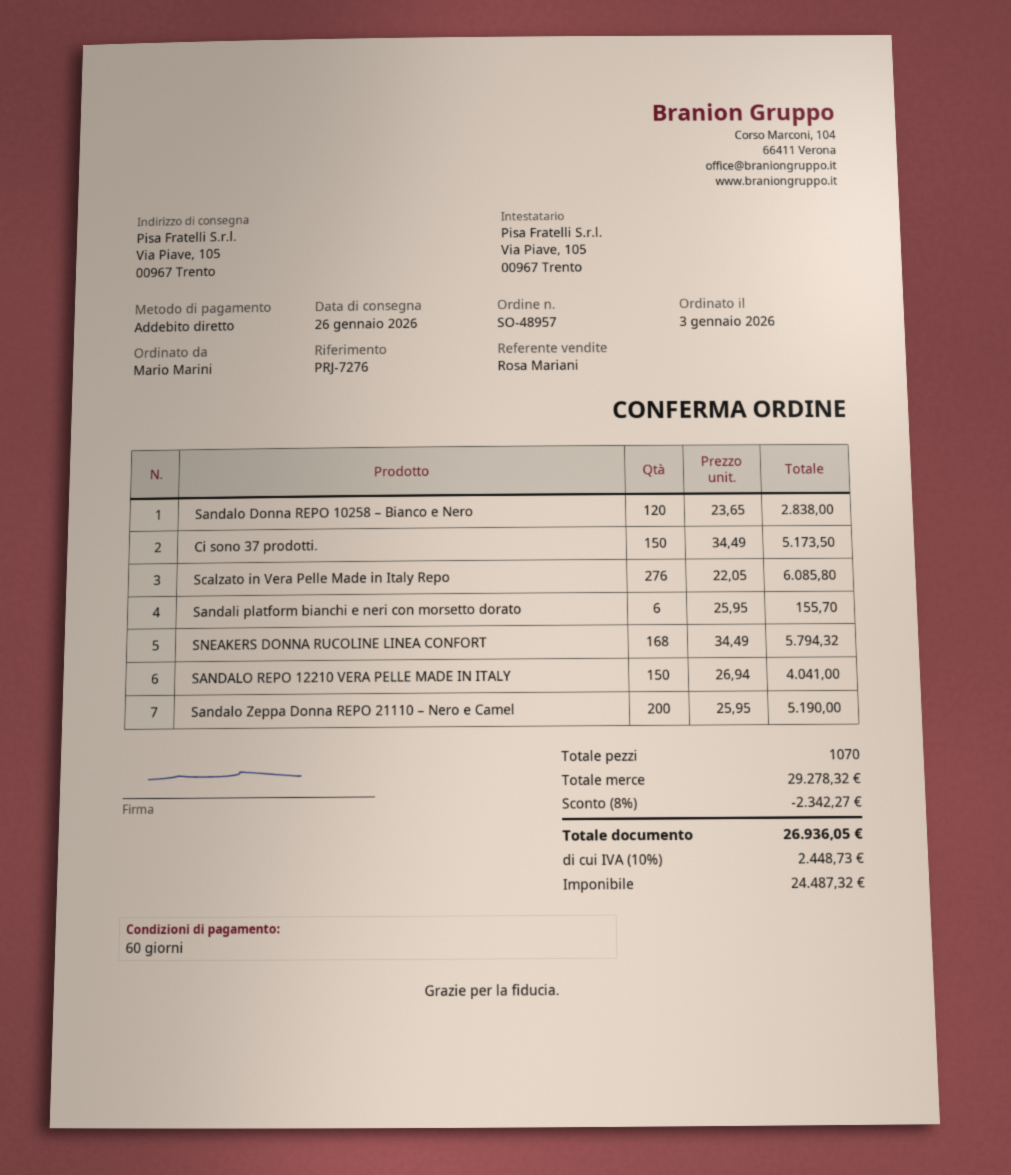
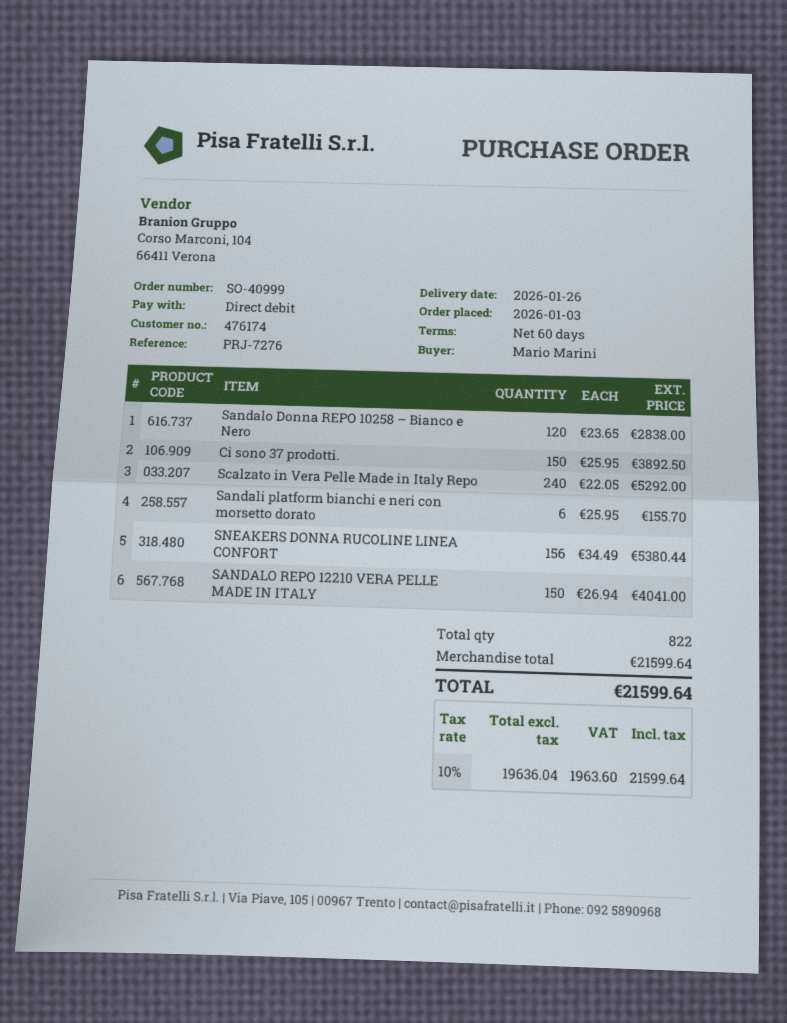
order number: SO-48957 -> SO-40999
Ci sono 37 prodotti.: 150 x 34.49 = 5173.50 -> 150 x 25.95 = 3892.50
Scalzato in Vera Pelle Made in Italy Repo: 276 x 22.05 = 6085.80 -> 240 x 22.05 = 5292.00
SNEAKERS DONNA RUCOLINE LINEA CONFORT: 168 x 34.49 = 5794.32 -> 156 x 34.49 = 5380.44
Sandalo Zeppa Donna REPO 21110 – Nero e Camel: 200 x 25.95 = 5190.00 -> none
total quantity: 1070 -> 822
subtotal: 29278.32 -> 21599.64
discount: 8% = 2342.27 -> none
net: 24487.32 -> 19636.04
tax: 10% = 2448.73 -> 10% = 1963.60
total: 26936.05 -> 21599.64

